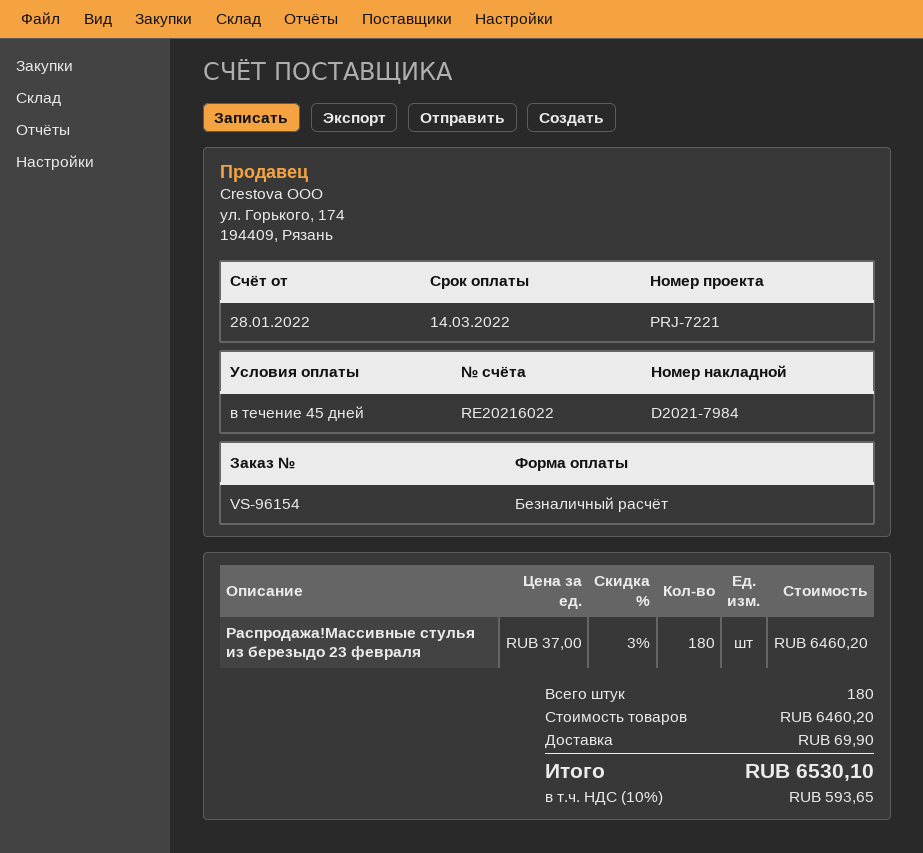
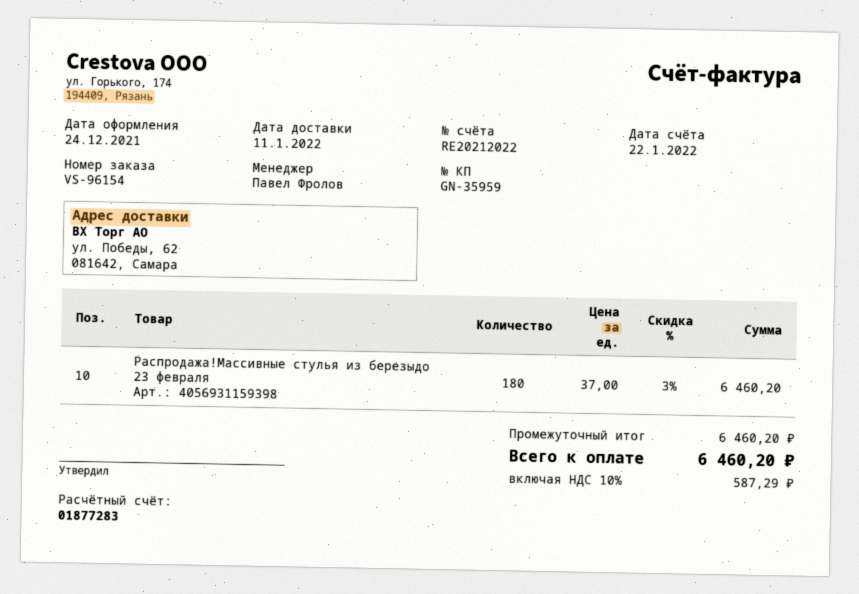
invoice number: RE20216022 -> RE20212022
invoice date: 2022-01-28 -> 2022-01-22
shipping: 69.90 -> none
tax: 10% = 593.65 -> 10% = 587.29
total: 6530.10 -> 6460.20

